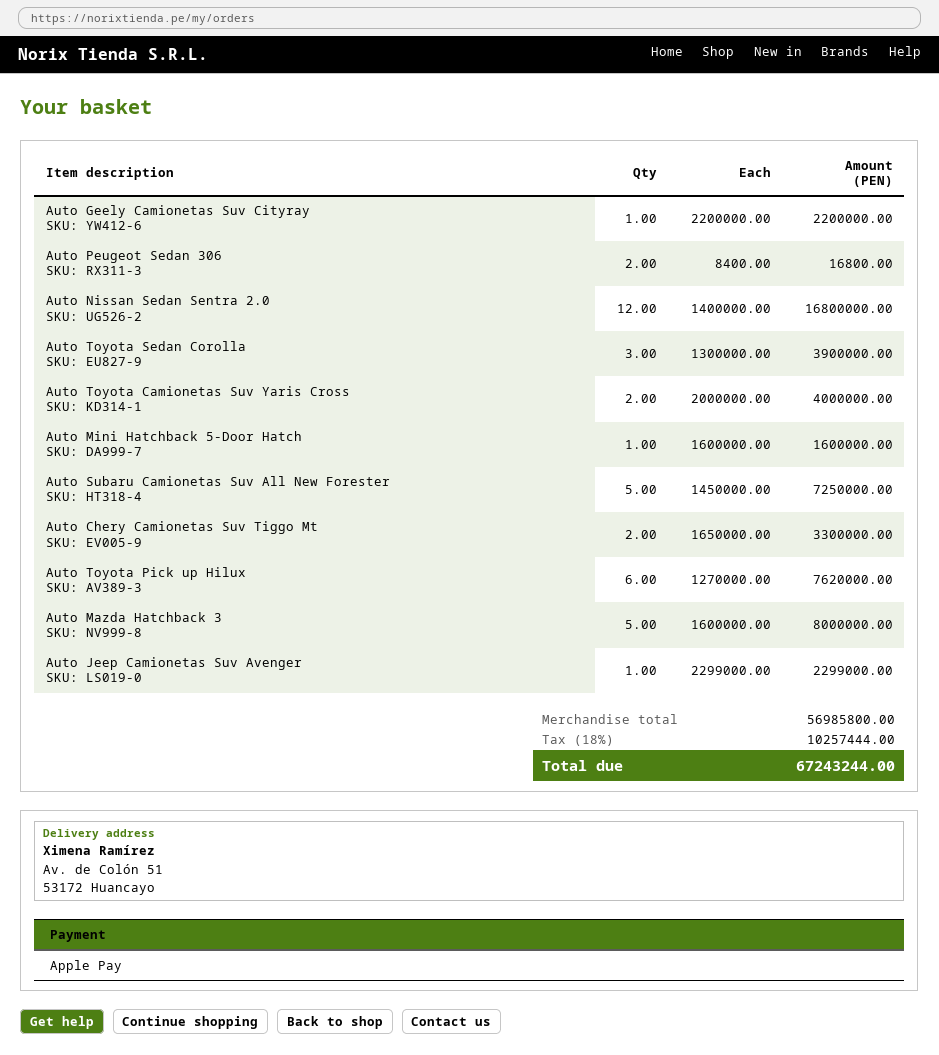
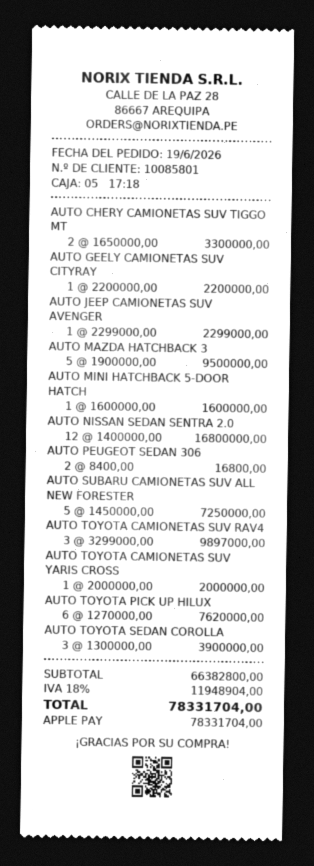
Auto Toyota Camionetas Suv Yaris Cross: 2 x 2000000.00 = 4000000.00 -> 1 x 2000000.00 = 2000000.00
Auto Mazda Hatchback 3: 5 x 1600000.00 = 8000000.00 -> 5 x 1900000.00 = 9500000.00
AUTO TOYOTA CAMIONETAS SUV RAV4: none -> 3 x 3299000.00 = 9897000.00
subtotal: 56985800.00 -> 66382800.00
tax: 18% = 10257444.00 -> 18% = 11948904.00
total: 67243244.00 -> 78331704.00

